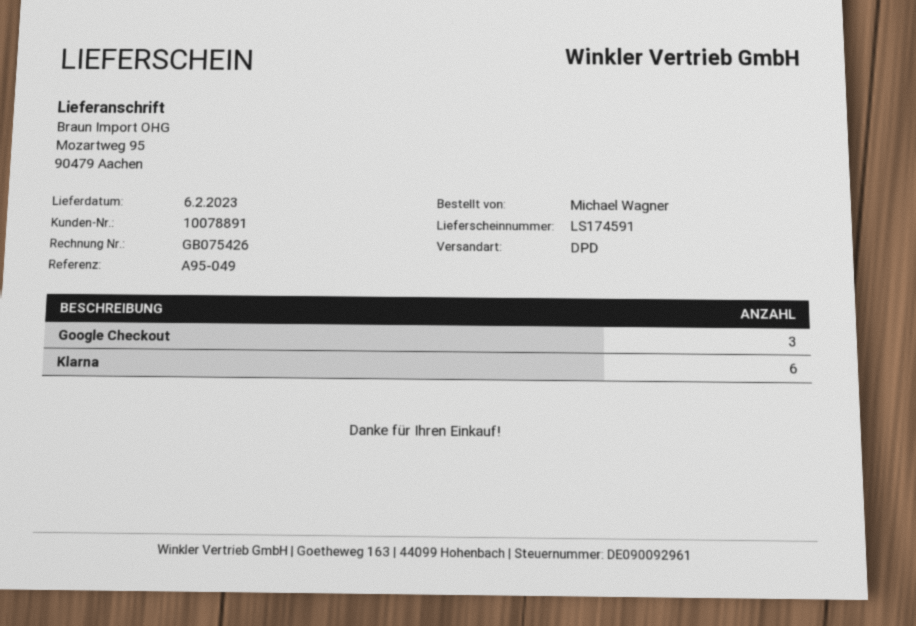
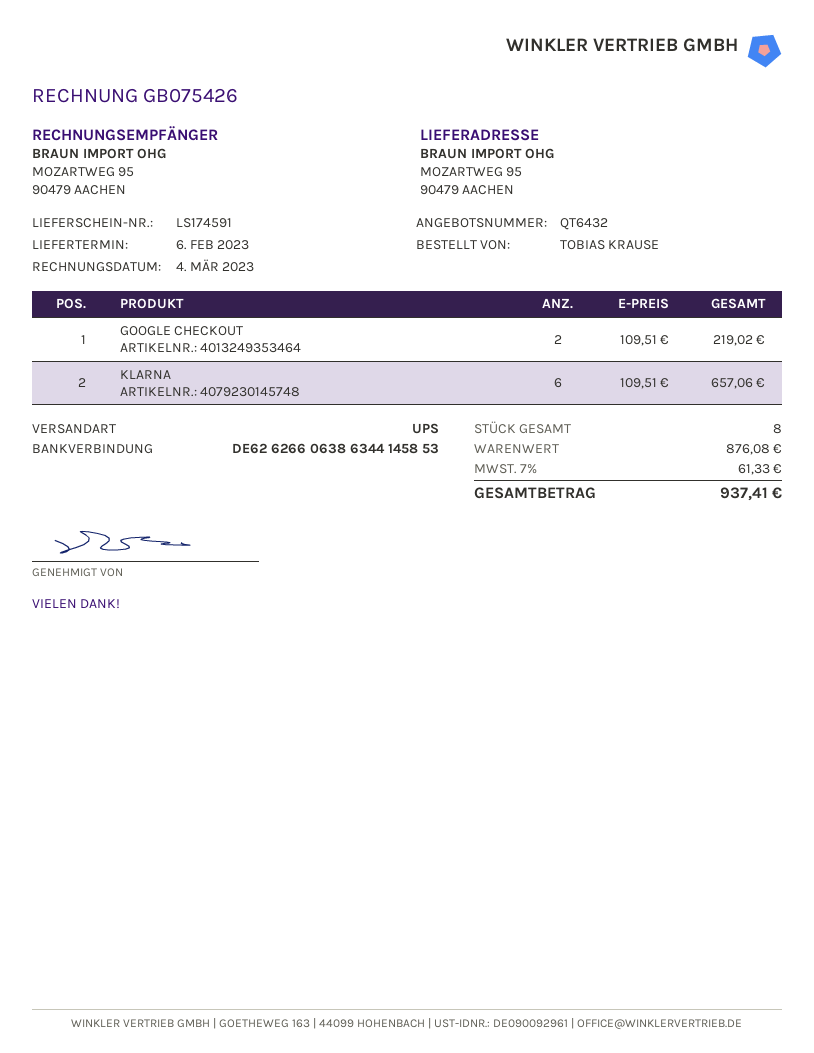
ordered by: Michael Wagner -> TOBIAS KRAUSE
shipping method: DPD -> UPS
Google Checkout: 3 -> 2

